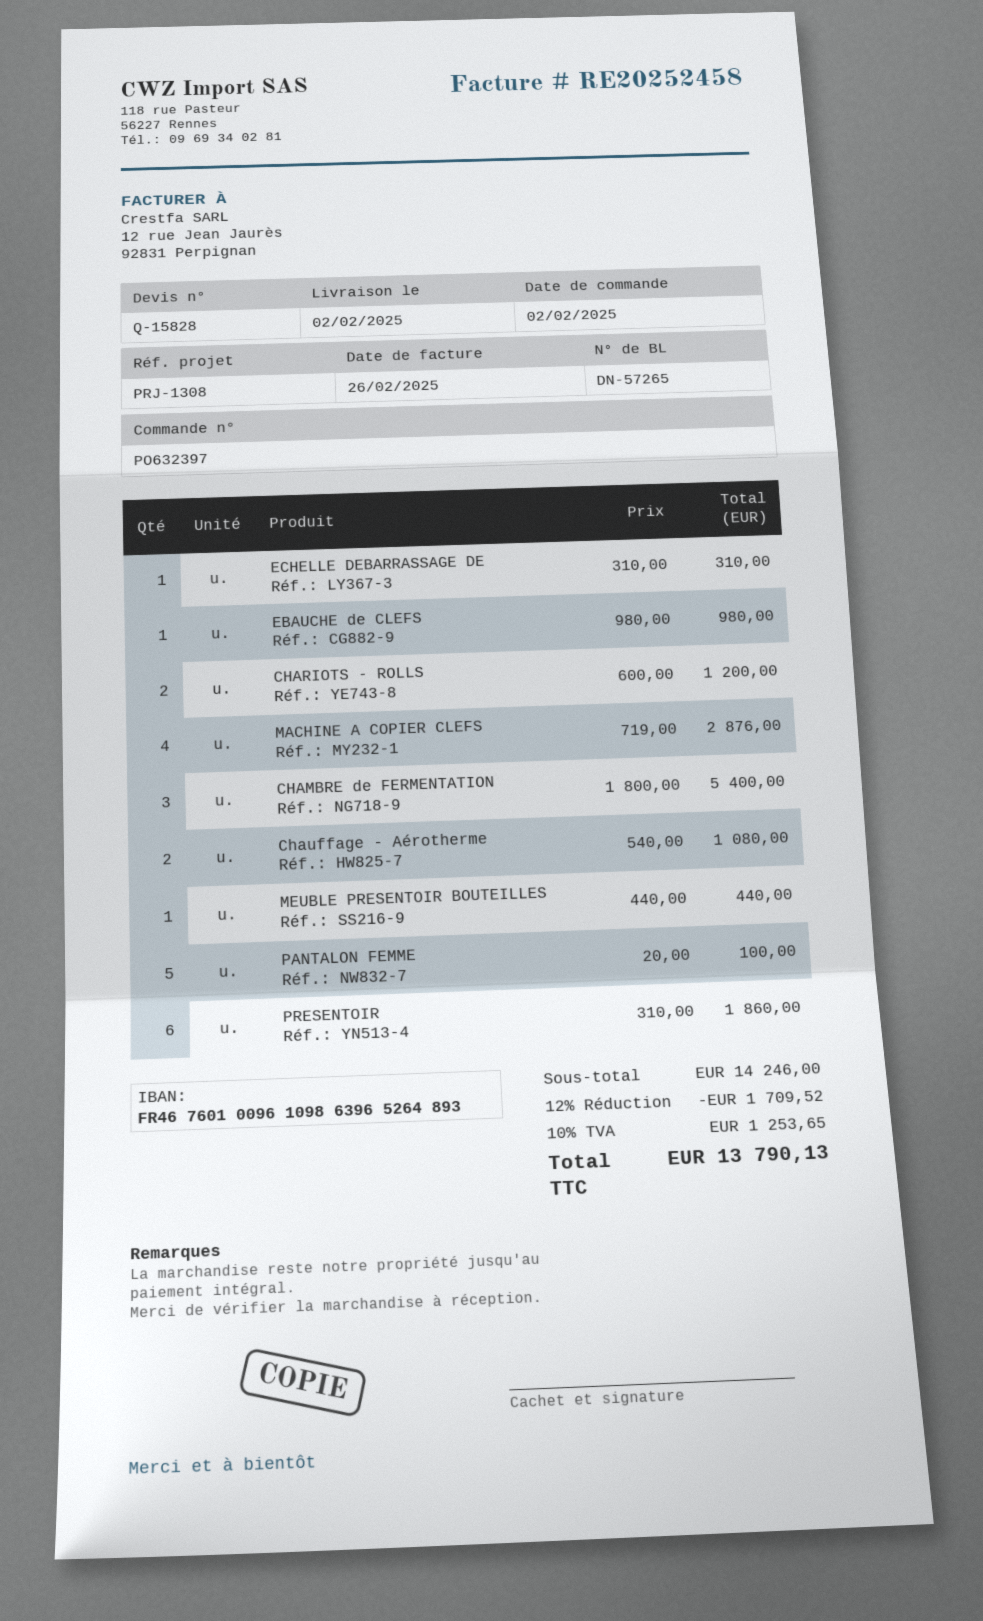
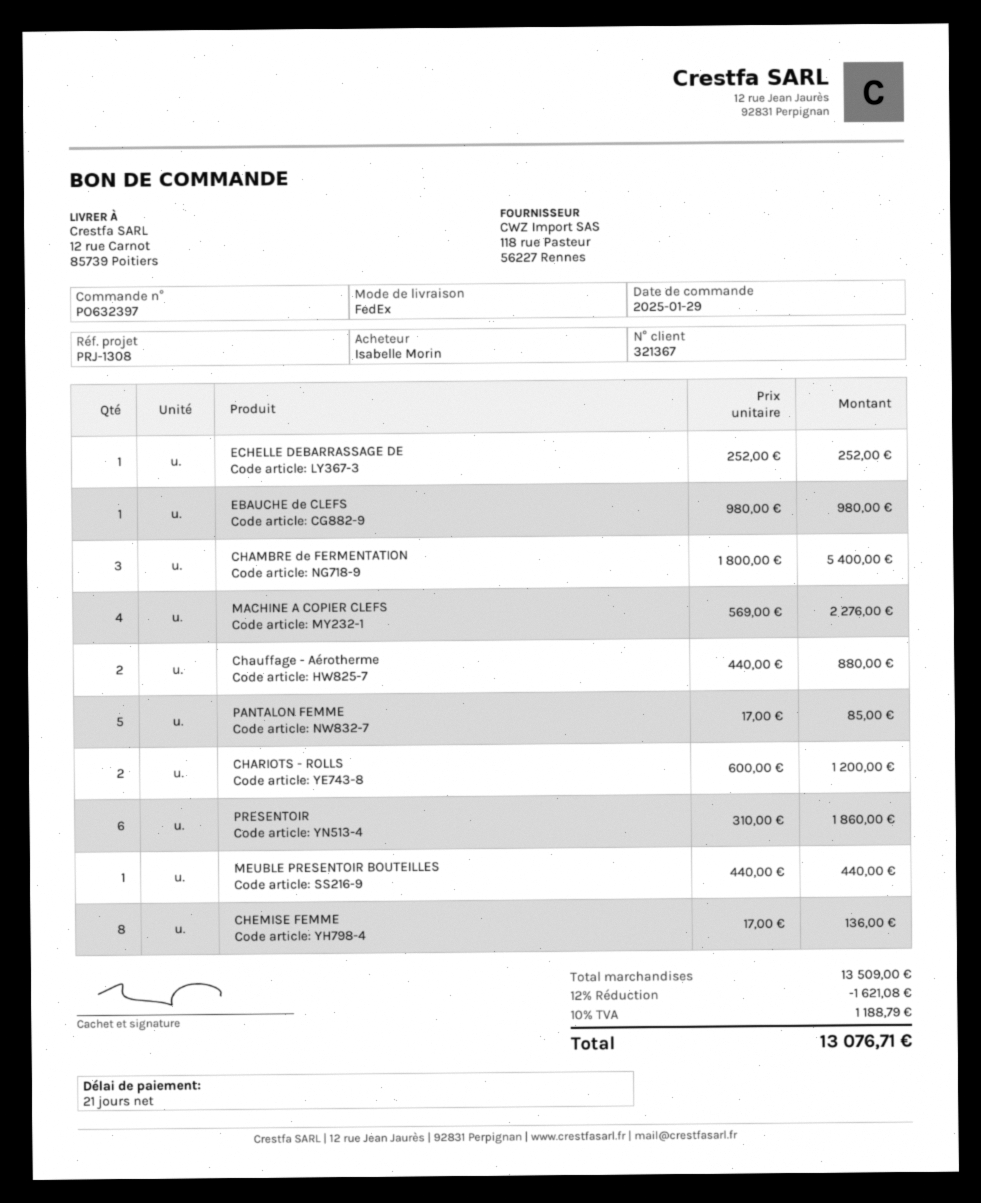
order date: 2025-02-02 -> 2025-01-29
ECHELLE DEBARRASSAGE DE: 1 x 310.00 = 310.00 -> 1 x 252.00 = 252.00
MACHINE A COPIER CLEFS: 4 x 719.00 = 2876.00 -> 4 x 569.00 = 2276.00
Chauffage - Aérotherme: 2 x 540.00 = 1080.00 -> 2 x 440.00 = 880.00
PANTALON FEMME: 5 x 20.00 = 100.00 -> 5 x 17.00 = 85.00
CHEMISE FEMME: none -> 8 x 17.00 = 136.00
subtotal: 14246.00 -> 13509.00
discount: 12% = 1709.52 -> 12% = 1621.08
tax: 10% = 1253.65 -> 10% = 1188.79
total: 13790.13 -> 13076.71

